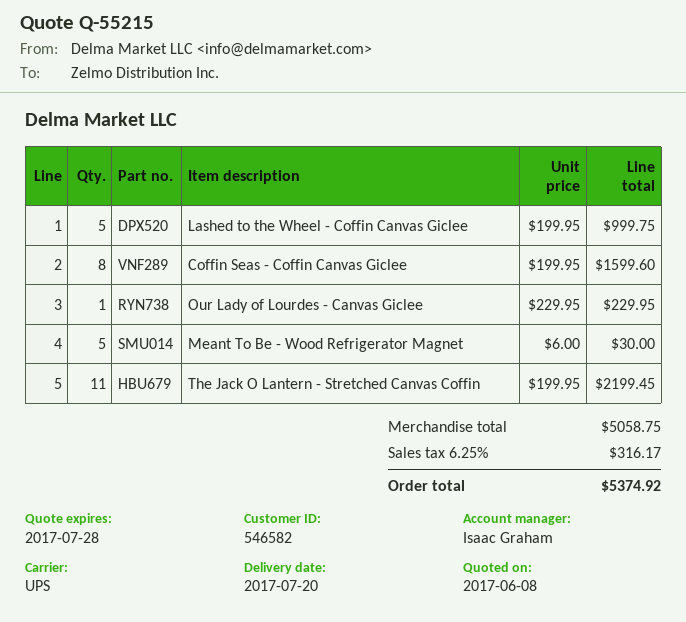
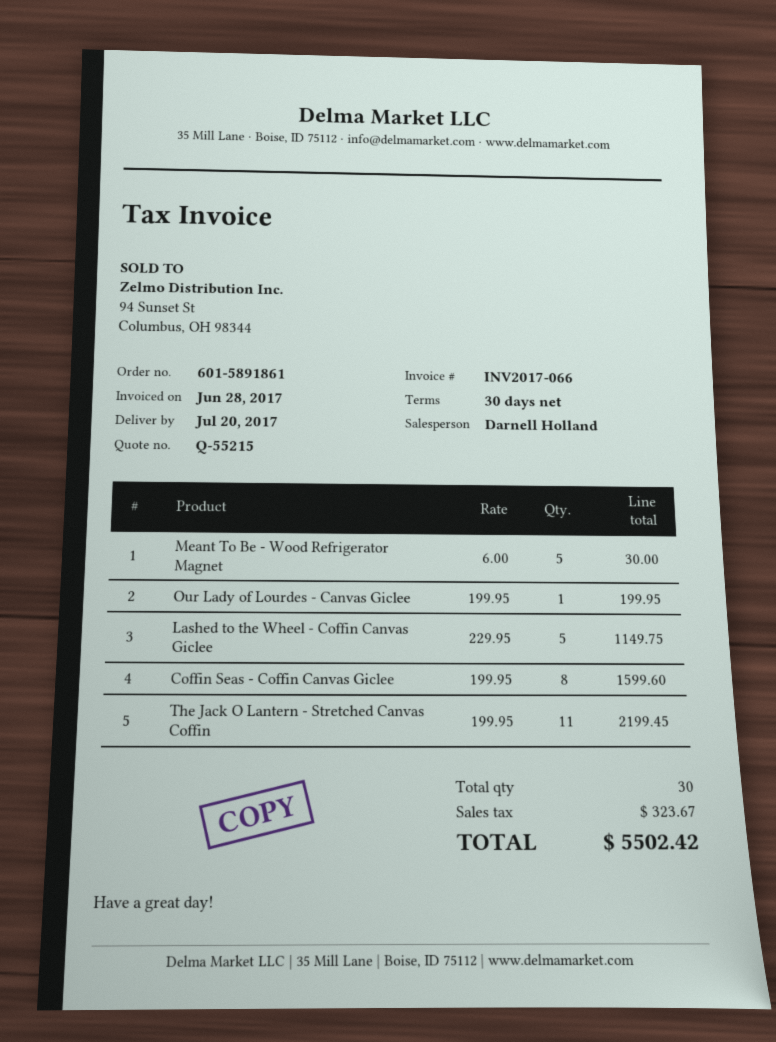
sales rep: Isaac Graham -> Darnell Holland
Lashed to the Wheel - Coffin Canvas Giclee: 5 x 199.95 = 999.75 -> 5 x 229.95 = 1149.75
Our Lady of Lourdes - Canvas Giclee: 1 x 229.95 = 229.95 -> 1 x 199.95 = 199.95
tax: 316.17 -> 323.67
total: 5374.92 -> 5502.42

